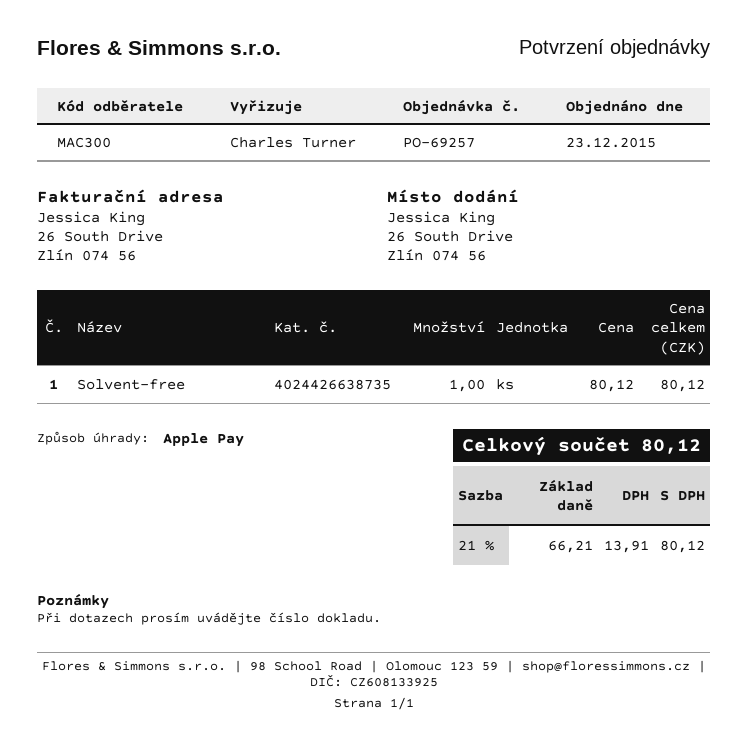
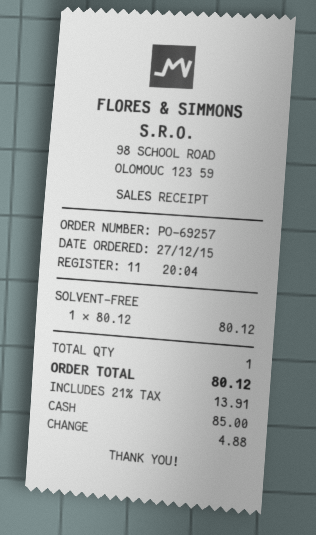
order date: 2015-12-23 -> 2015-12-27
payment method: Apple Pay -> cash

